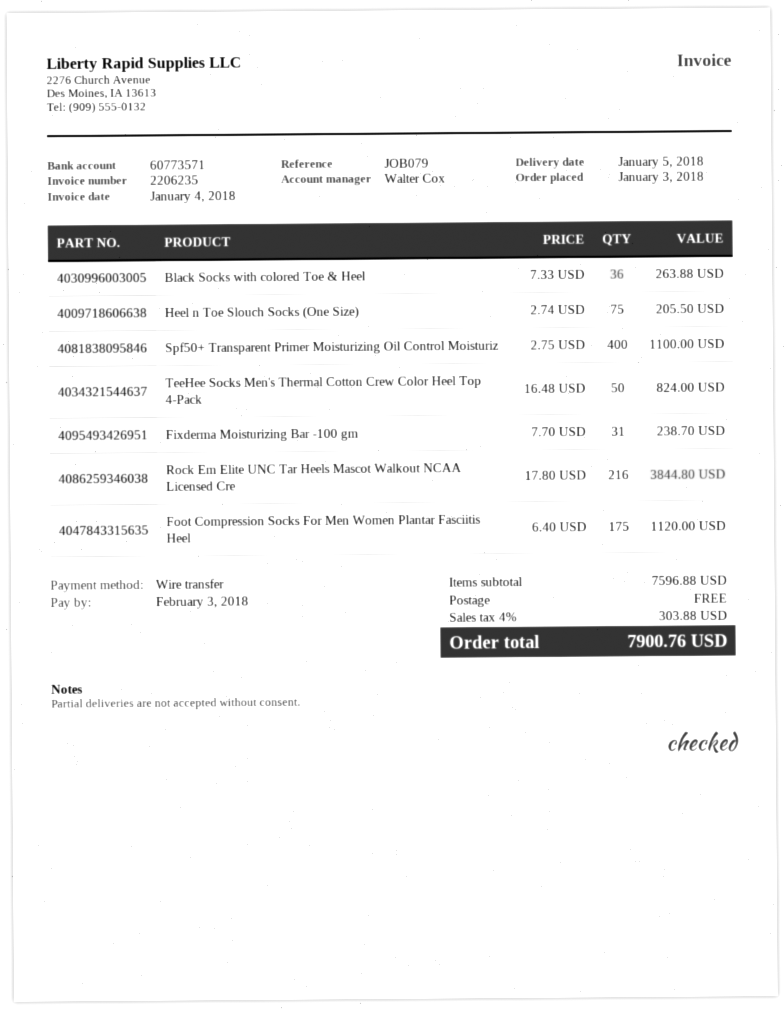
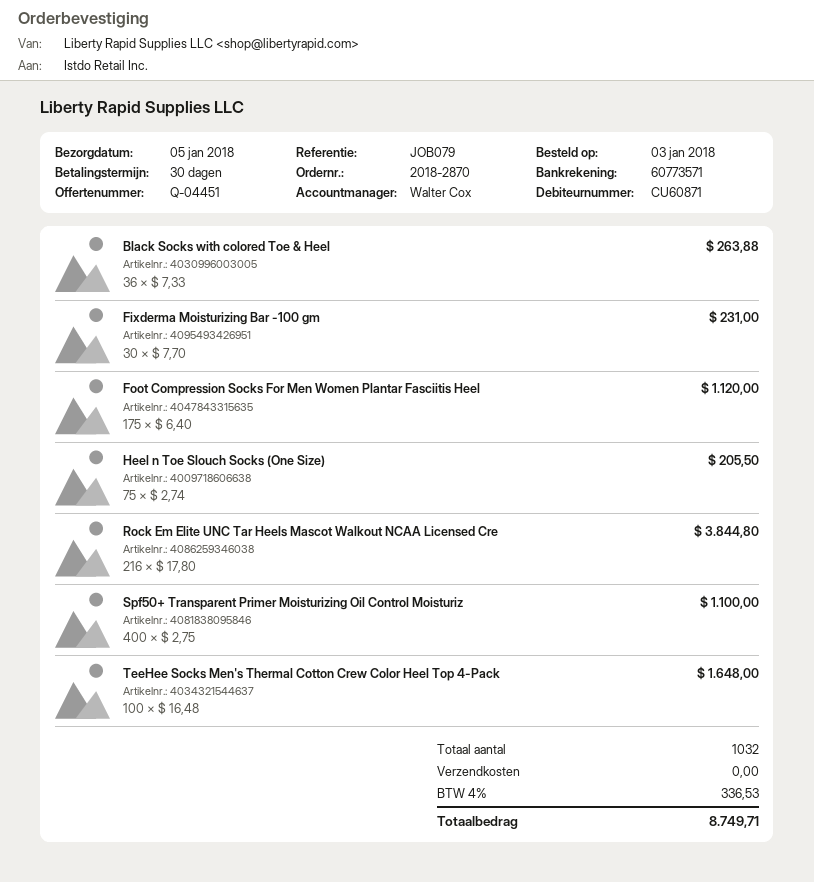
TeeHee Socks Men's Thermal Cotton Crew Color Heel Top 4-Pack: 50 x 16.48 = 824.00 -> 100 x 16.48 = 1648.00
Fixderma Moisturizing Bar -100 gm: 31 x 7.70 = 238.70 -> 30 x 7.70 = 231.00
tax: 4% = 303.88 -> 4% = 336.53
total: 7900.76 -> 8749.71

